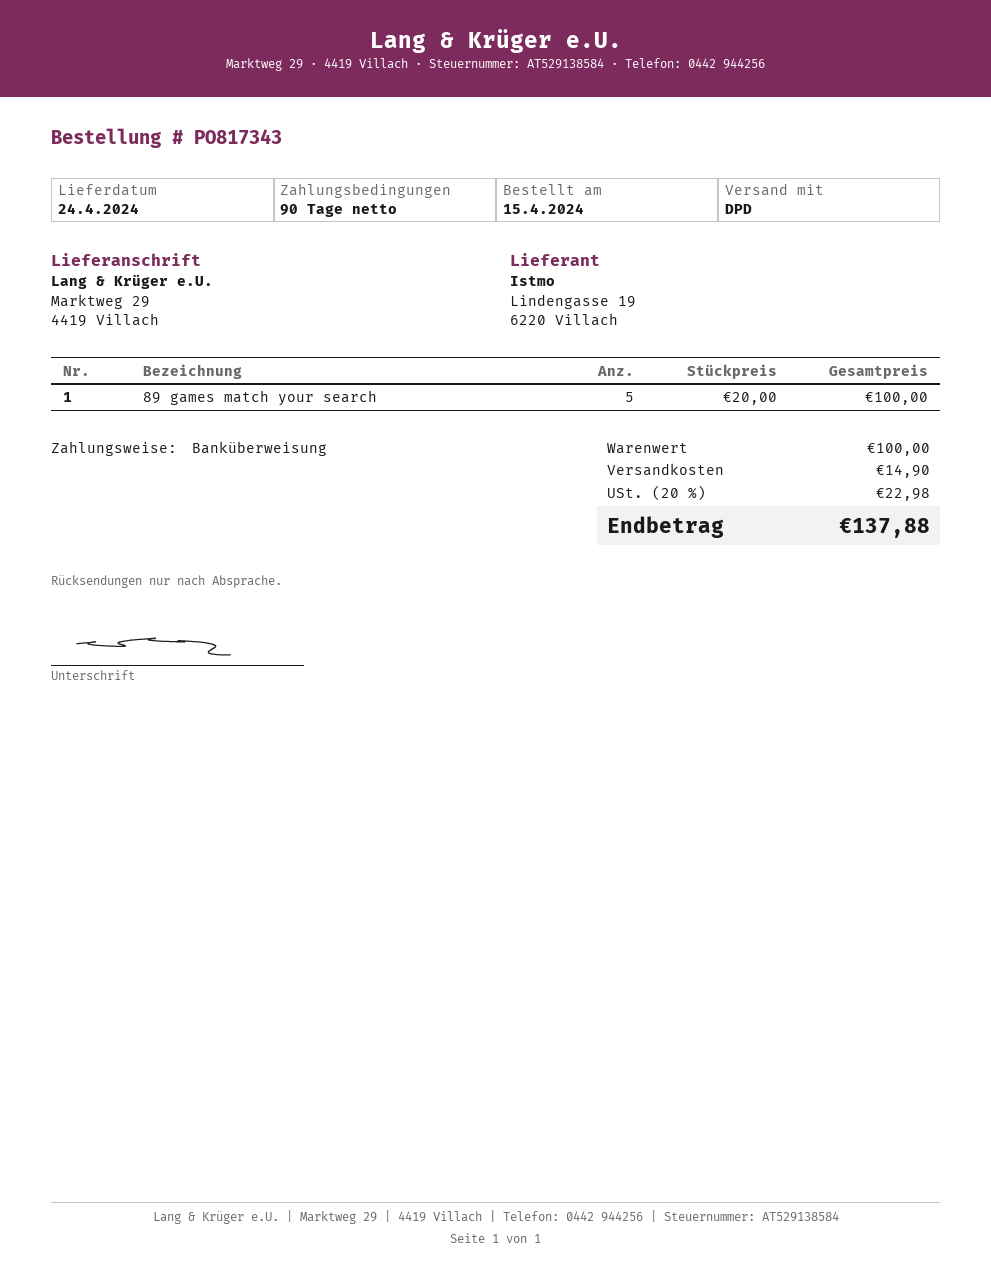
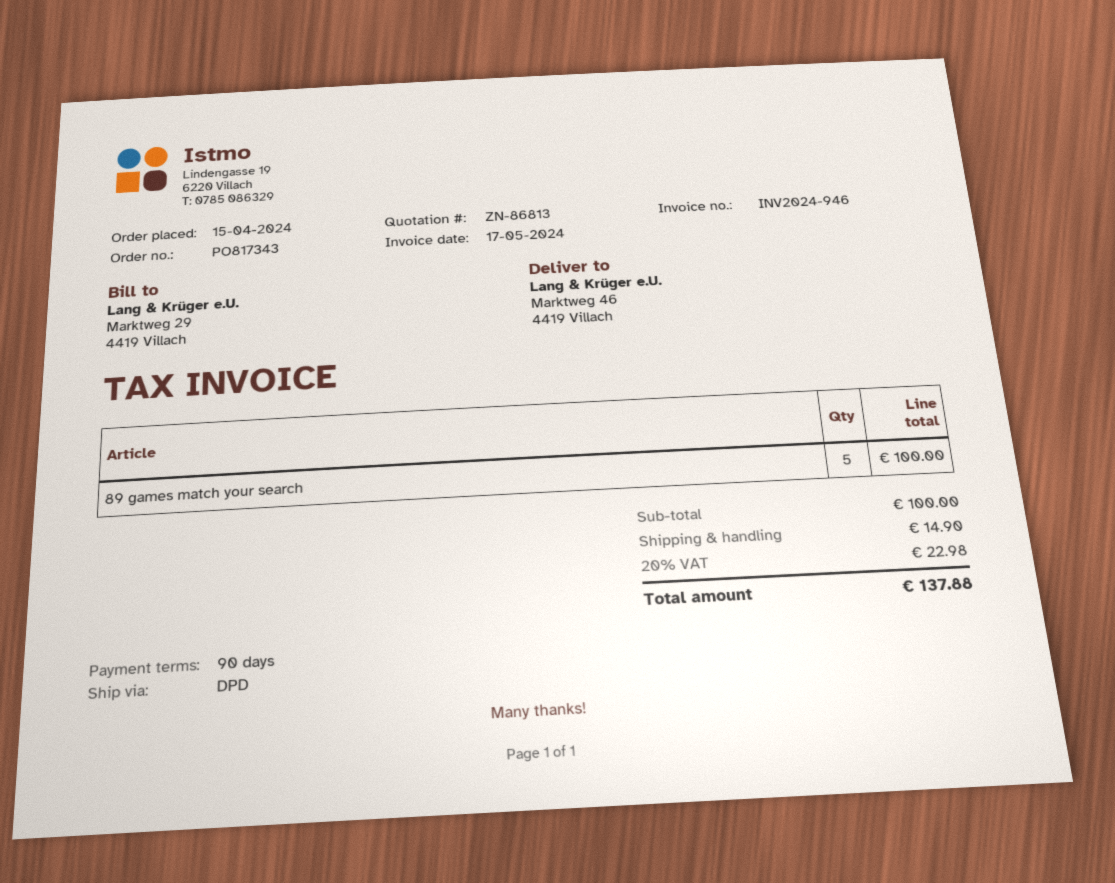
ship to: Marktweg 29, 4419 Villach -> Marktweg 46, 4419 Villach

